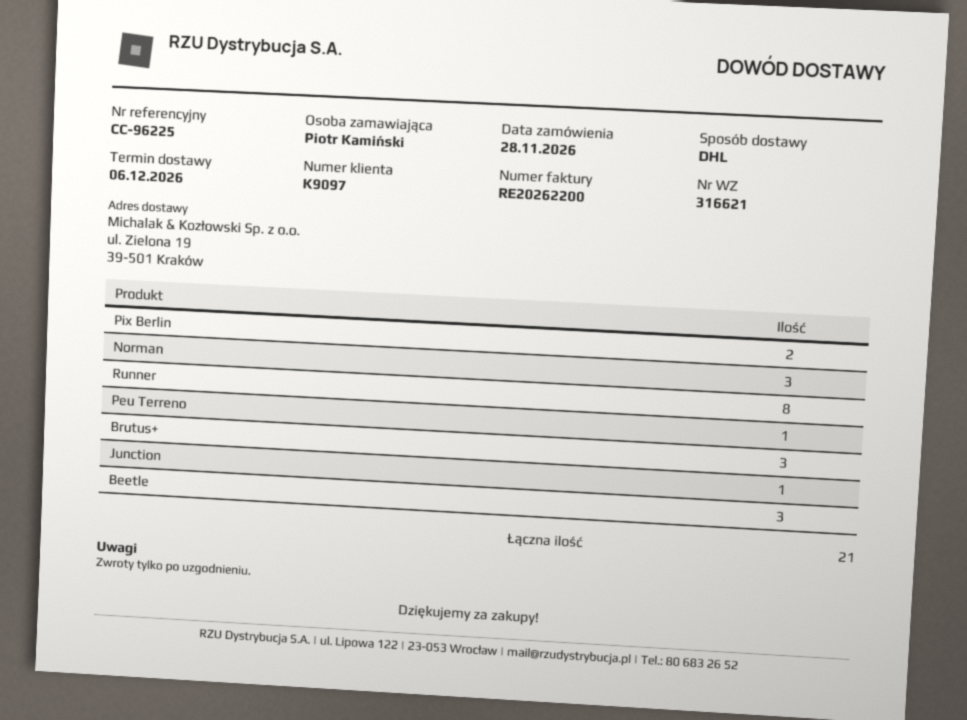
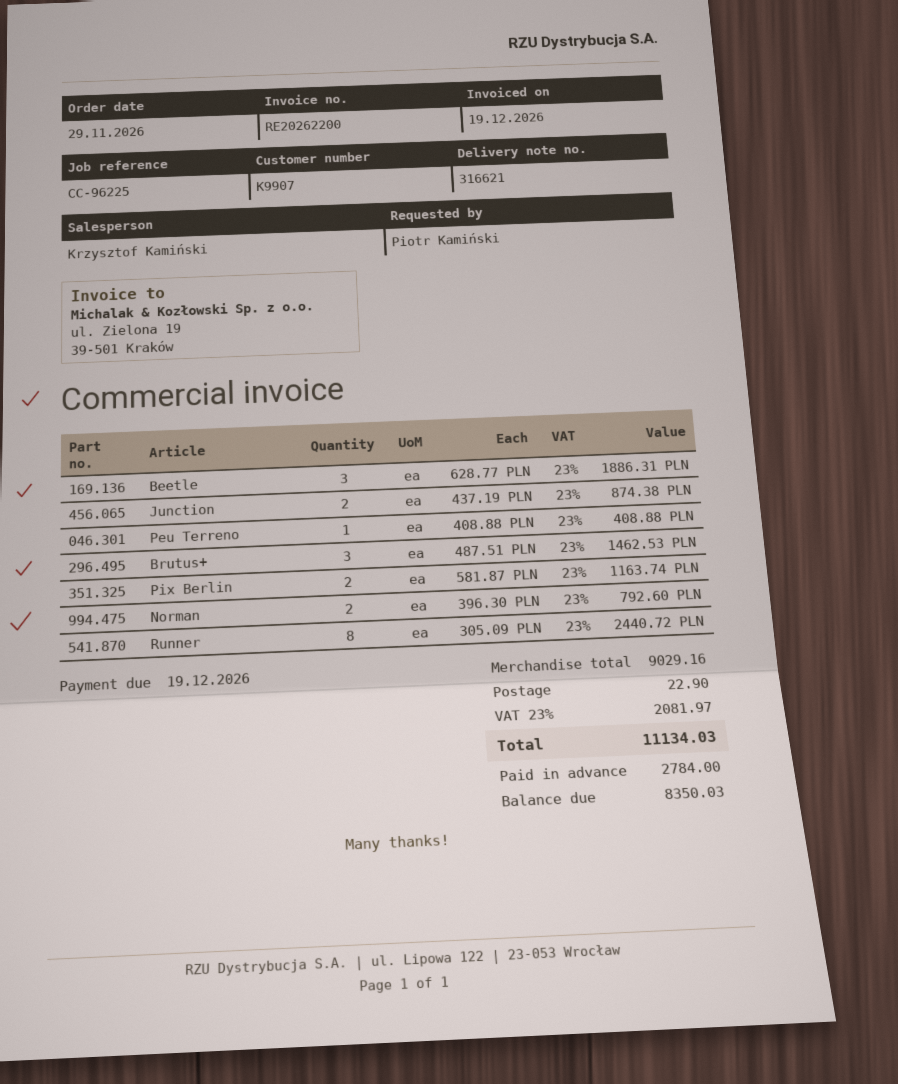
order date: 2026-11-28 -> 2026-11-29
customer number: K9097 -> K9907
Norman: 3 -> 2
Junction: 1 -> 2

